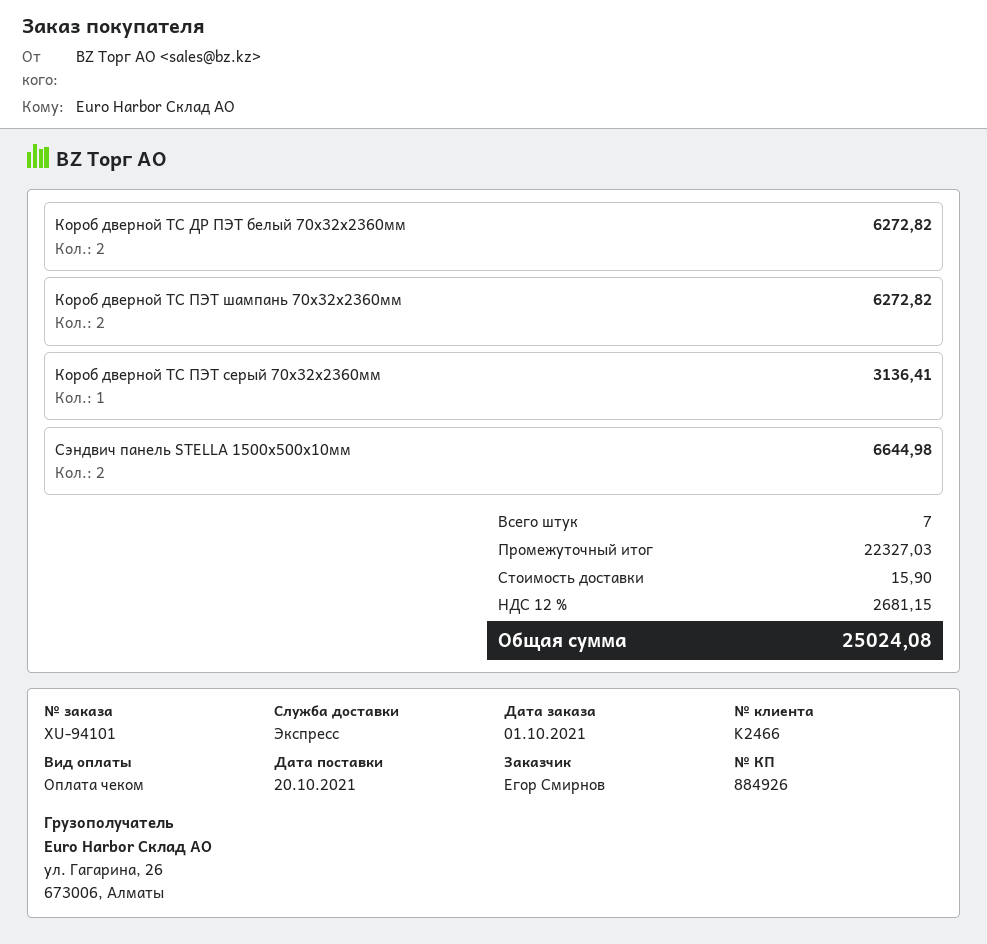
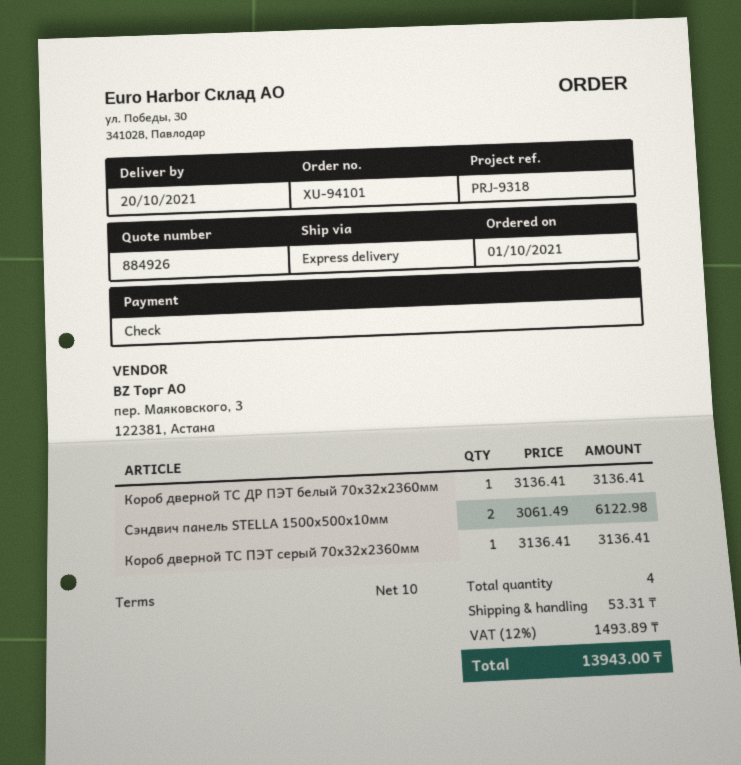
Короб дверной ТС ДР ПЭТ белый 70x32x2360мм: 2 for 6272.82 -> 1 for 3136.41
Короб дверной ТС ПЭТ шампань 70x32x2360мм: 2 for 6272.82 -> none
Сэндвич панель STELLA 1500x500x10мм: 2 for 6644.98 -> 2 for 6122.98
total quantity: 7 -> 4
shipping: 15.90 -> 53.31
tax: 12% = 2681.15 -> 12% = 1493.89
total: 25024.08 -> 13943.00

